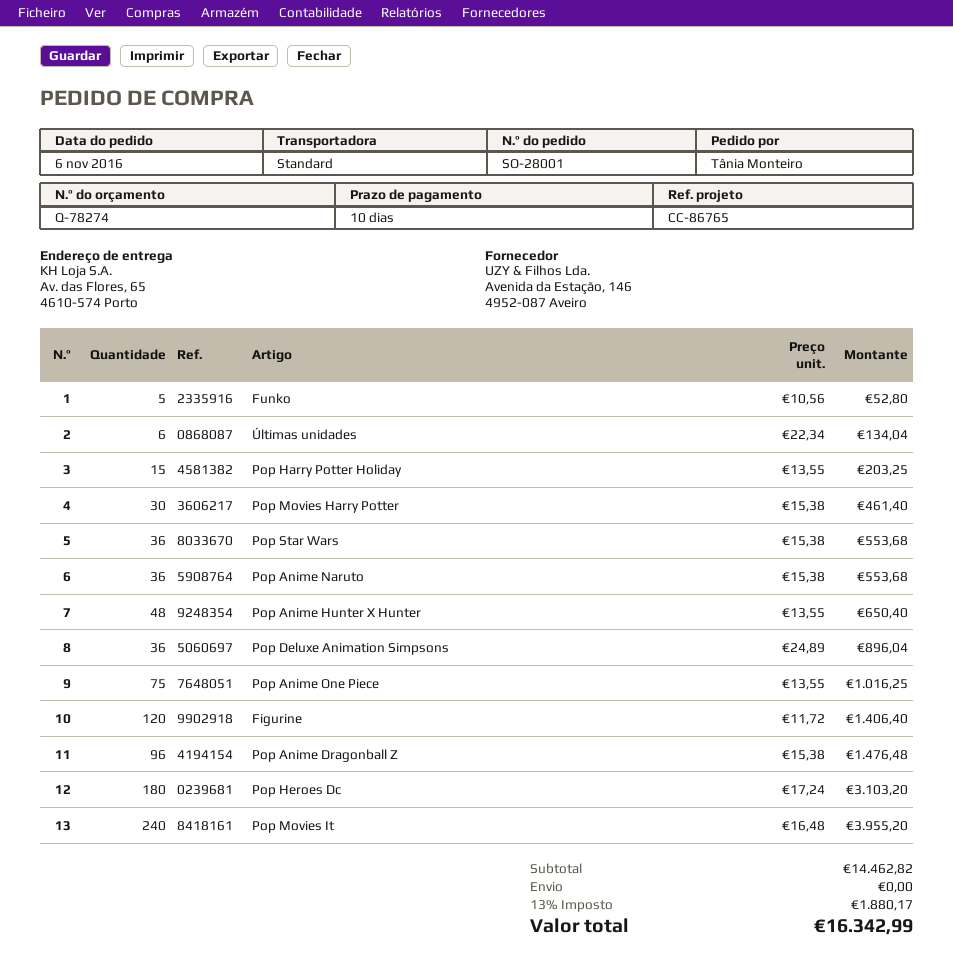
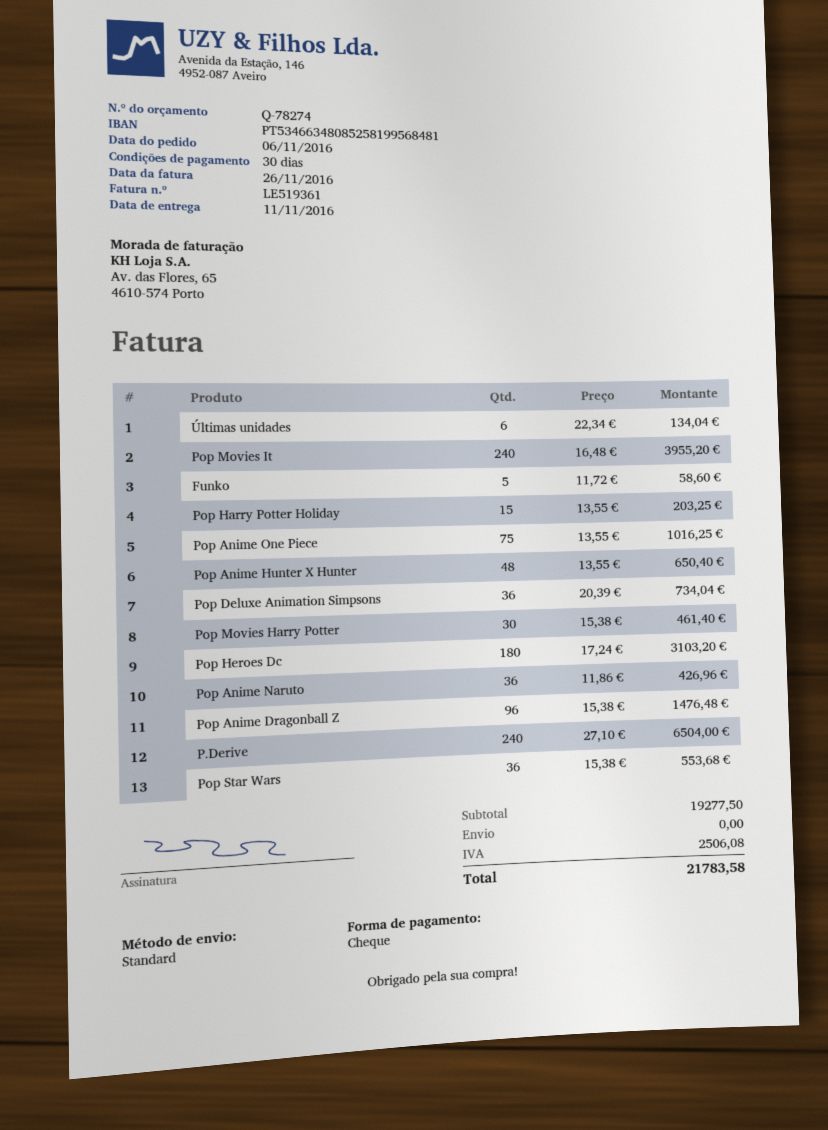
payment terms: 10 days -> 30 days
Funko: 5 x 10.56 = 52.80 -> 5 x 11.72 = 58.60
Pop Anime Naruto: 36 x 15.38 = 553.68 -> 36 x 11.86 = 426.96
Pop Deluxe Animation Simpsons: 36 x 24.89 = 896.04 -> 36 x 20.39 = 734.04
Figurine: 120 x 11.72 = 1406.40 -> none
P.Derive: none -> 240 x 27.10 = 6504.00
subtotal: 14462.82 -> 19277.50
tax: 1880.17 -> 2506.08
total: 16342.99 -> 21783.58

